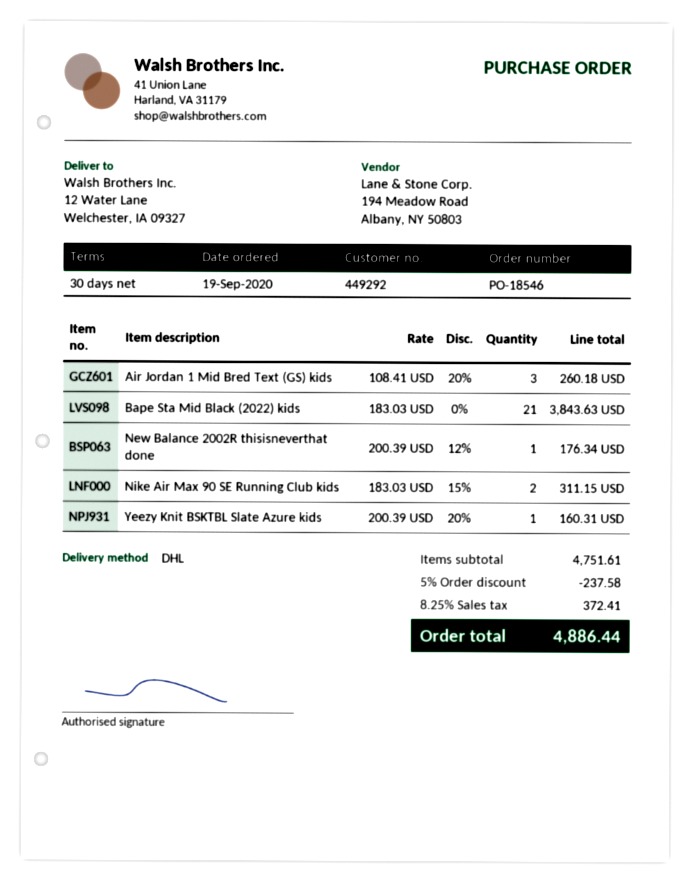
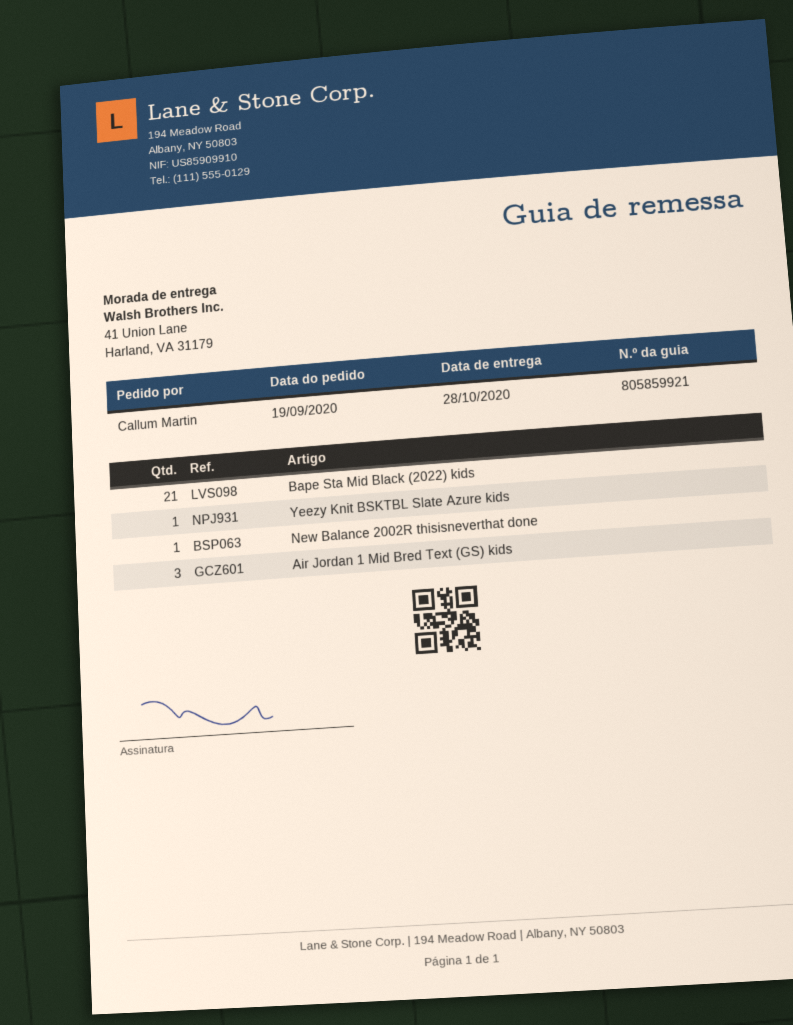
ship to: 12 Water Lane, Welchester, IA 09327 -> 41 Union Lane, Harland, VA 31179
Nike Air Max 90 SE Running Club kids: 2 -> none

